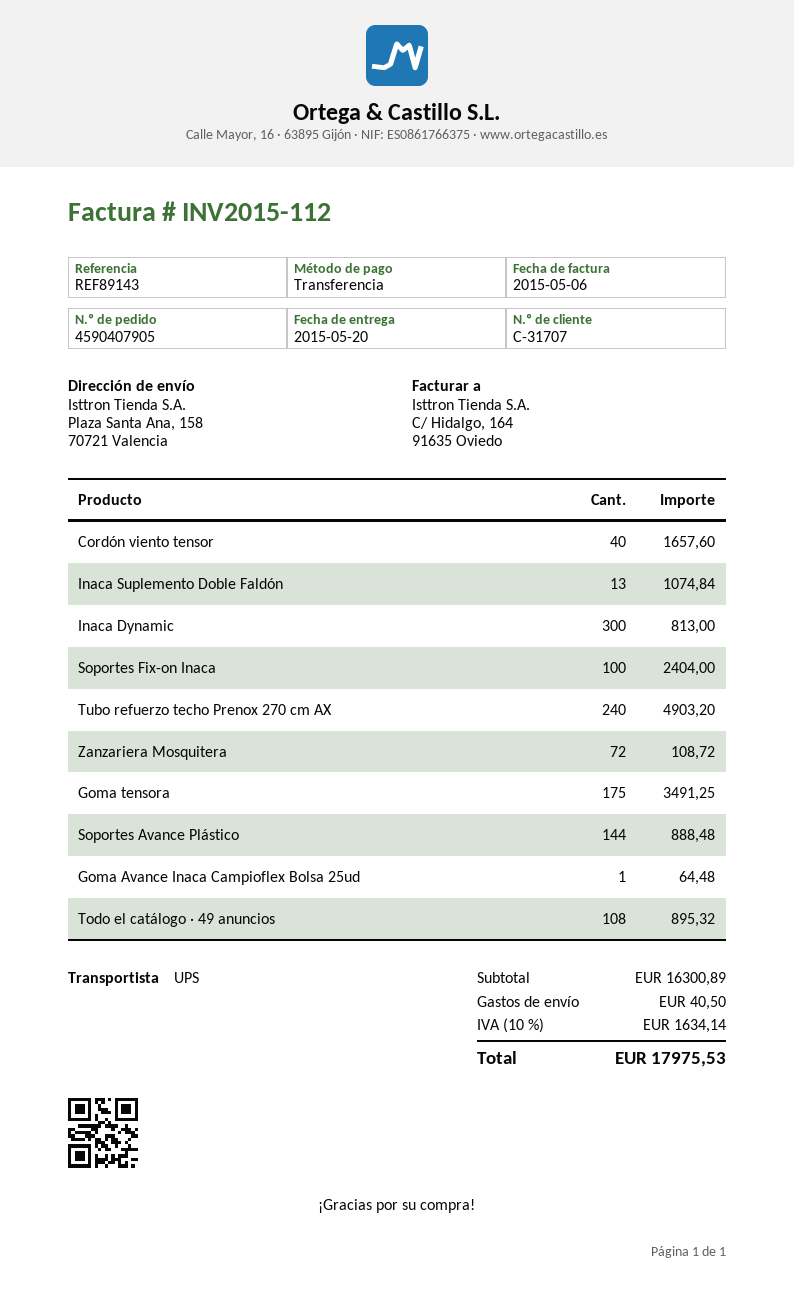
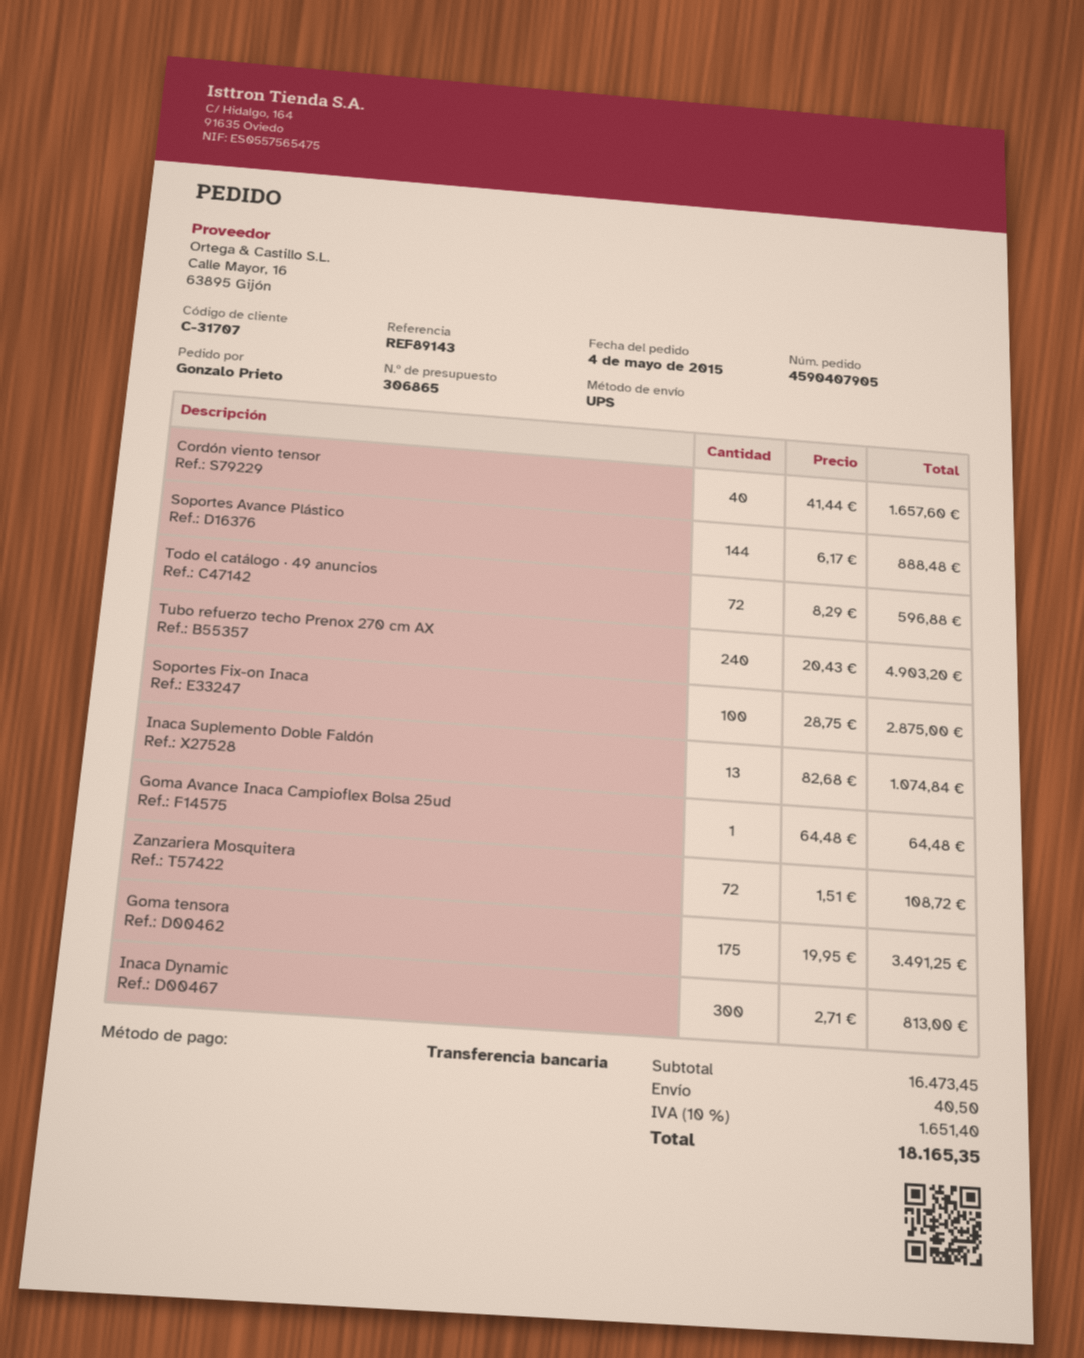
Soportes Fix-on Inaca: 100 for 2404.00 -> 100 for 2875.00
Todo el catálogo · 49 anuncios: 108 for 895.32 -> 72 for 596.88
subtotal: 16300.89 -> 16473.45
tax: 10% = 1634.14 -> 10% = 1651.40
total: 17975.53 -> 18165.35

